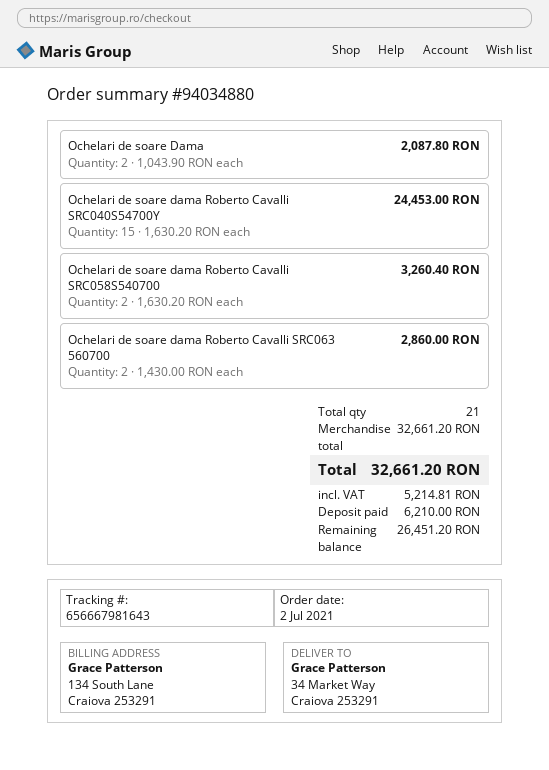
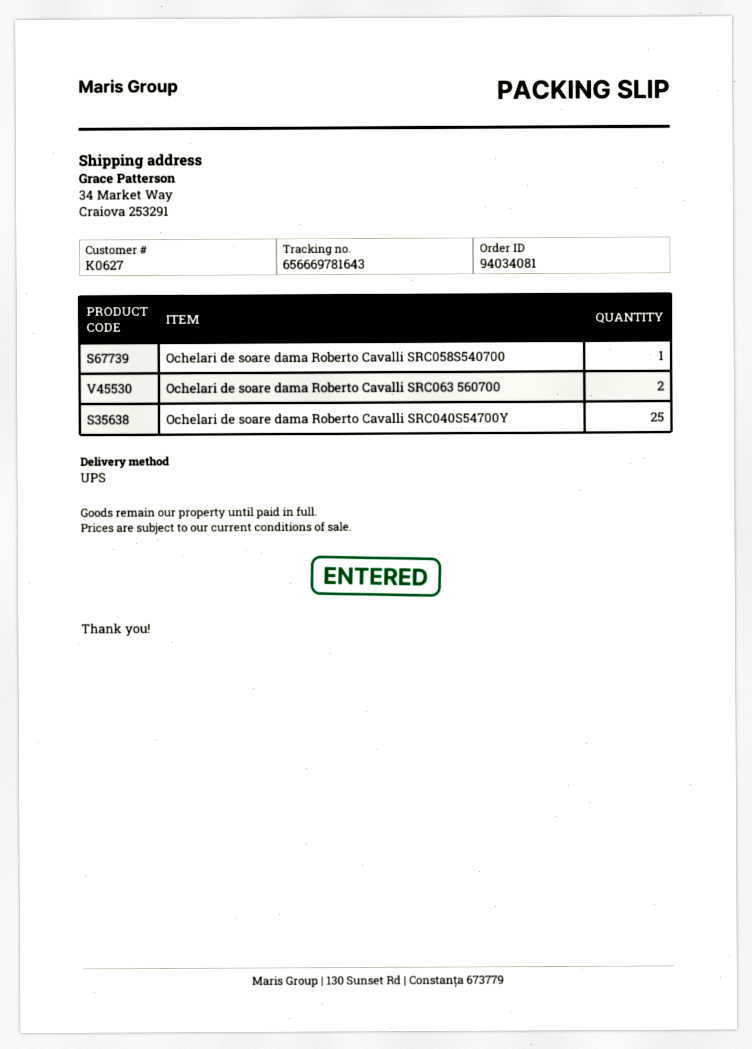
order number: 94034880 -> 94034081
tracking number: 656667981643 -> 656669781643
Ochelari de soare Dama: 2 -> none
Ochelari de soare dama Roberto Cavalli SRC040S54700Y: 15 -> 25
Ochelari de soare dama Roberto Cavalli SRC058S540700: 2 -> 1

